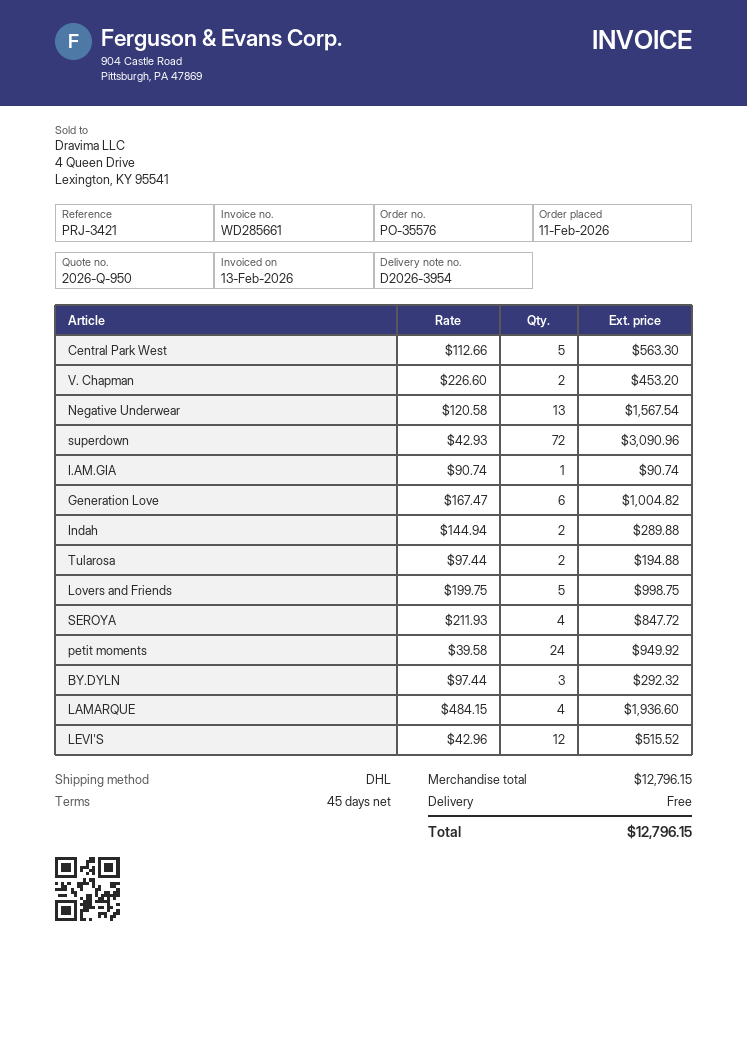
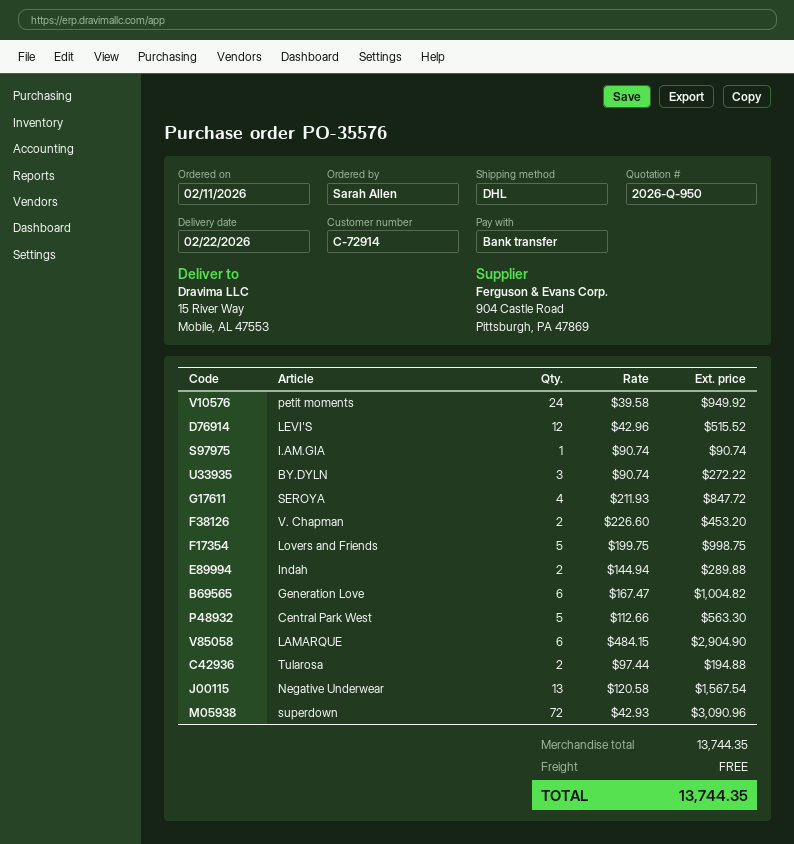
BY.DYLN: 3 x 97.44 = 292.32 -> 3 x 90.74 = 272.22
LAMARQUE: 4 x 484.15 = 1936.60 -> 6 x 484.15 = 2904.90
subtotal: 12796.15 -> 13744.35
total: 12796.15 -> 13744.35

